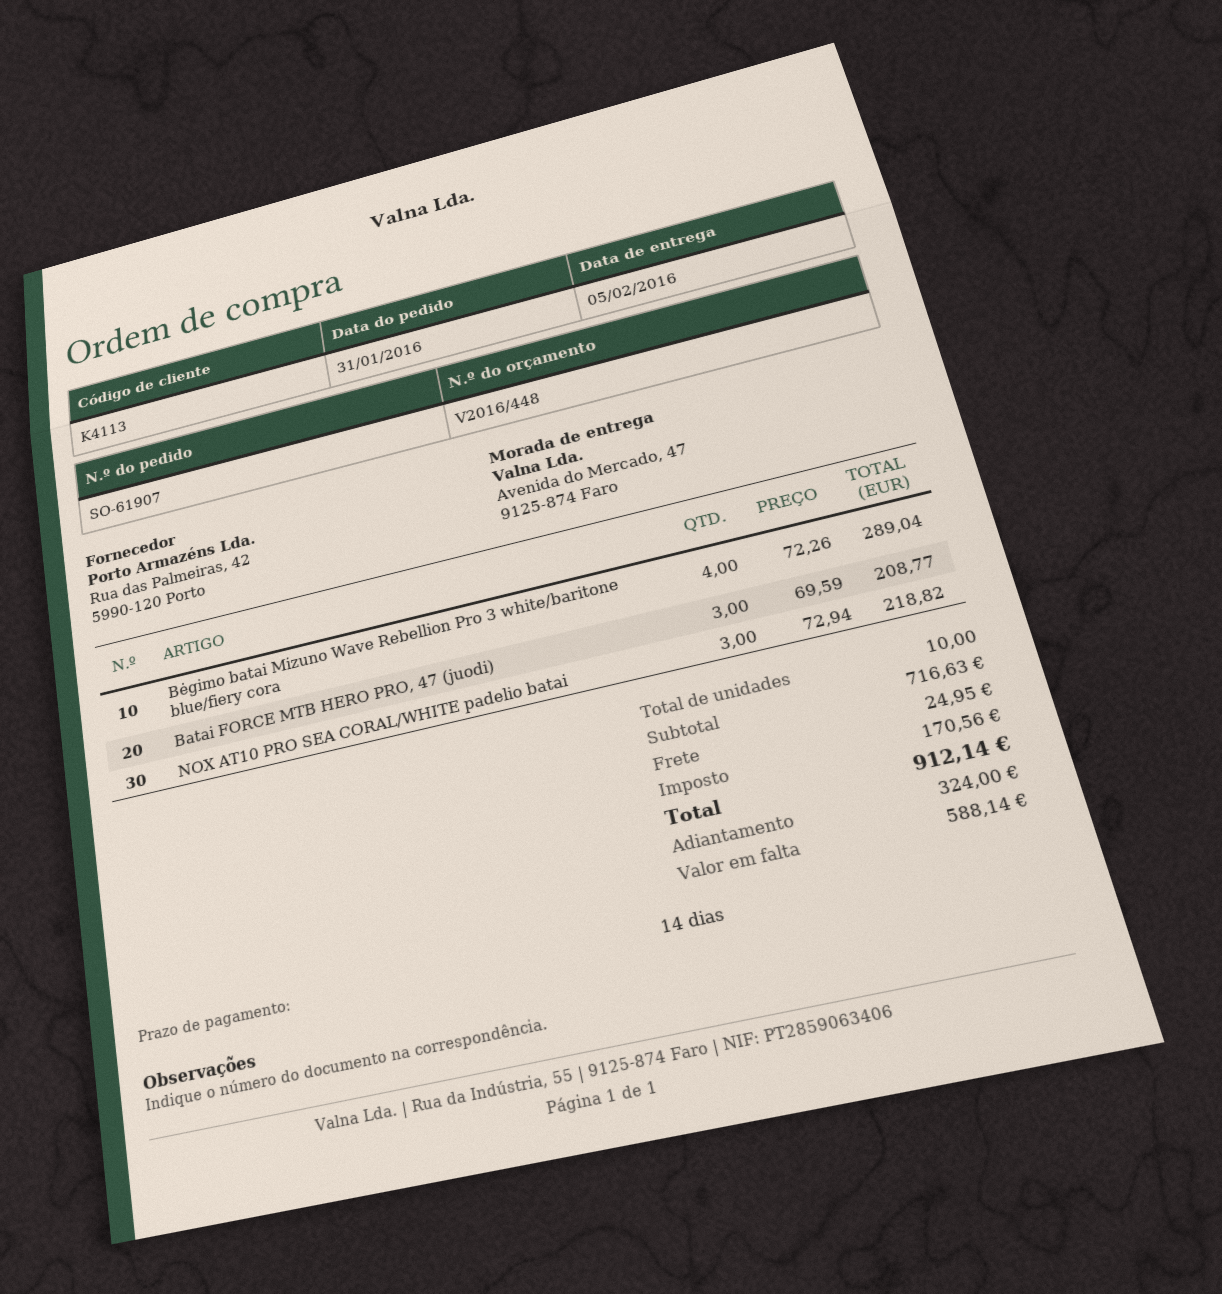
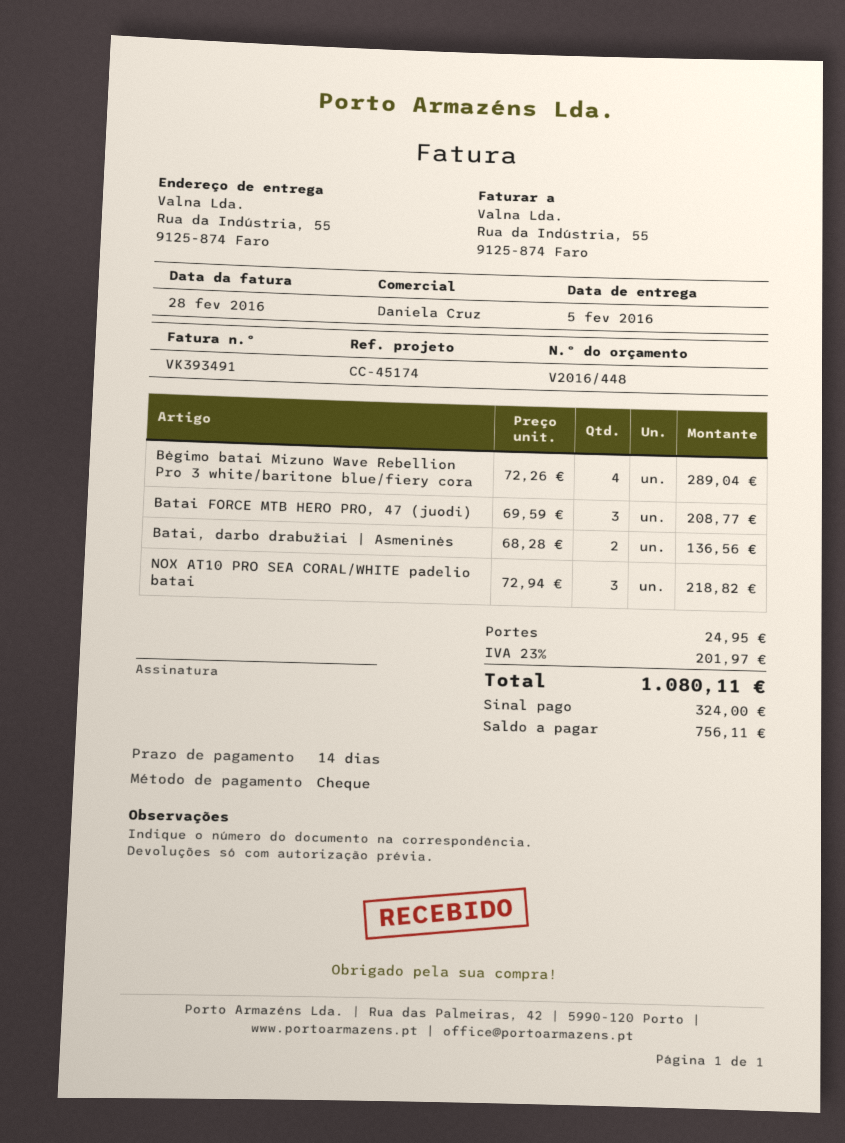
ship to: Avenida do Mercado, 47, 9125-874 Faro -> Rua da Indústria, 55, 9125-874 Faro
Batai, darbo drabužiai | Asmeninės: none -> 2 x 68.28 = 136.56
tax: 170.56 -> 201.97
total: 912.14 -> 1080.11
balance: 588.14 -> 756.11

